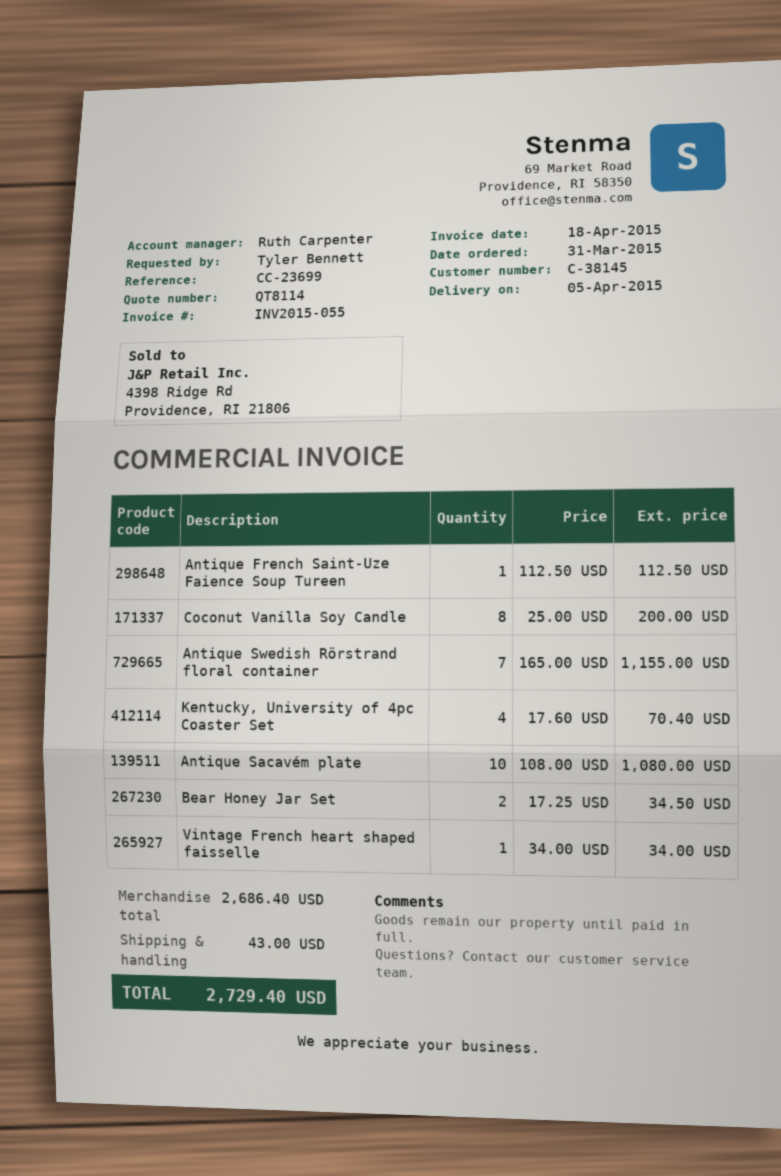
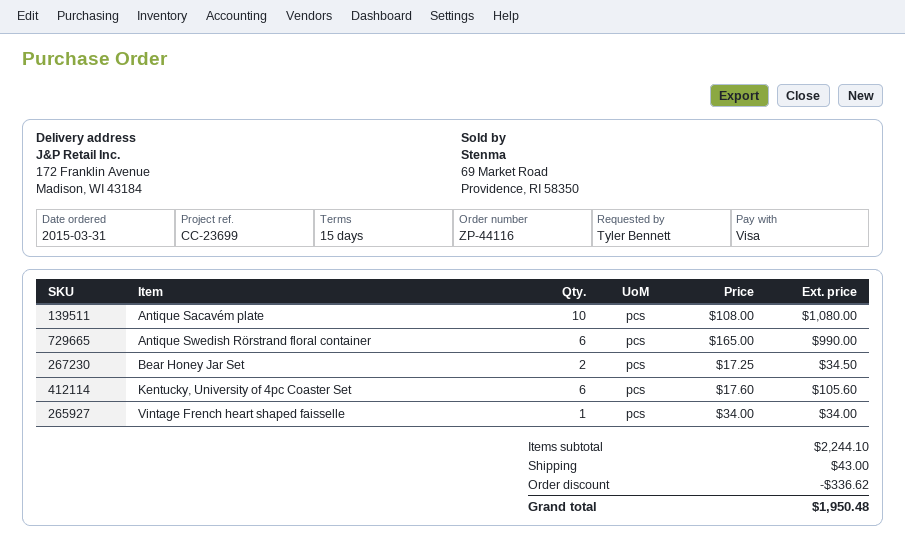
Antique French Saint-Uze Faience Soup Tureen: 1 x 112.50 = 112.50 -> none
Coconut Vanilla Soy Candle: 8 x 25.00 = 200.00 -> none
Antique Swedish Rörstrand floral container: 7 x 165.00 = 1155.00 -> 6 x 165.00 = 990.00
Kentucky, University of 4pc Coaster Set: 4 x 17.60 = 70.40 -> 6 x 17.60 = 105.60
subtotal: 2686.40 -> 2244.10
discount: none -> 336.62
total: 2729.40 -> 1950.48

